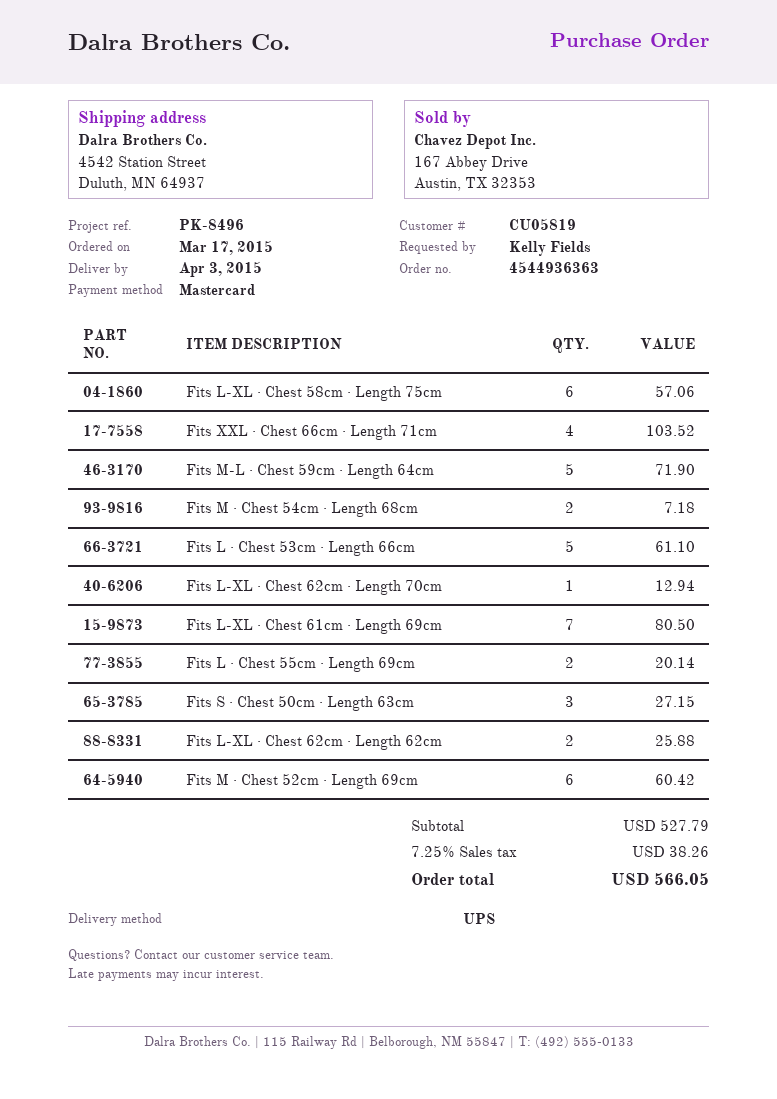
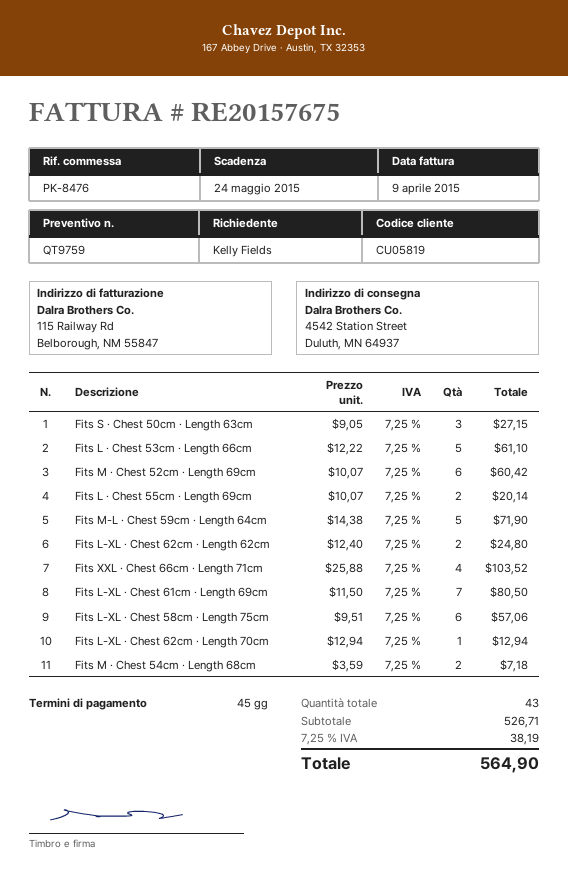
reference: PK-8496 -> PK-8476
Fits L-XL · Chest 62cm · Length 62cm: 2 for 25.88 -> 2 for 24.80
subtotal: 527.79 -> 526.71
tax: 7.25% = 38.26 -> 7.25% = 38.19
total: 566.05 -> 564.90

